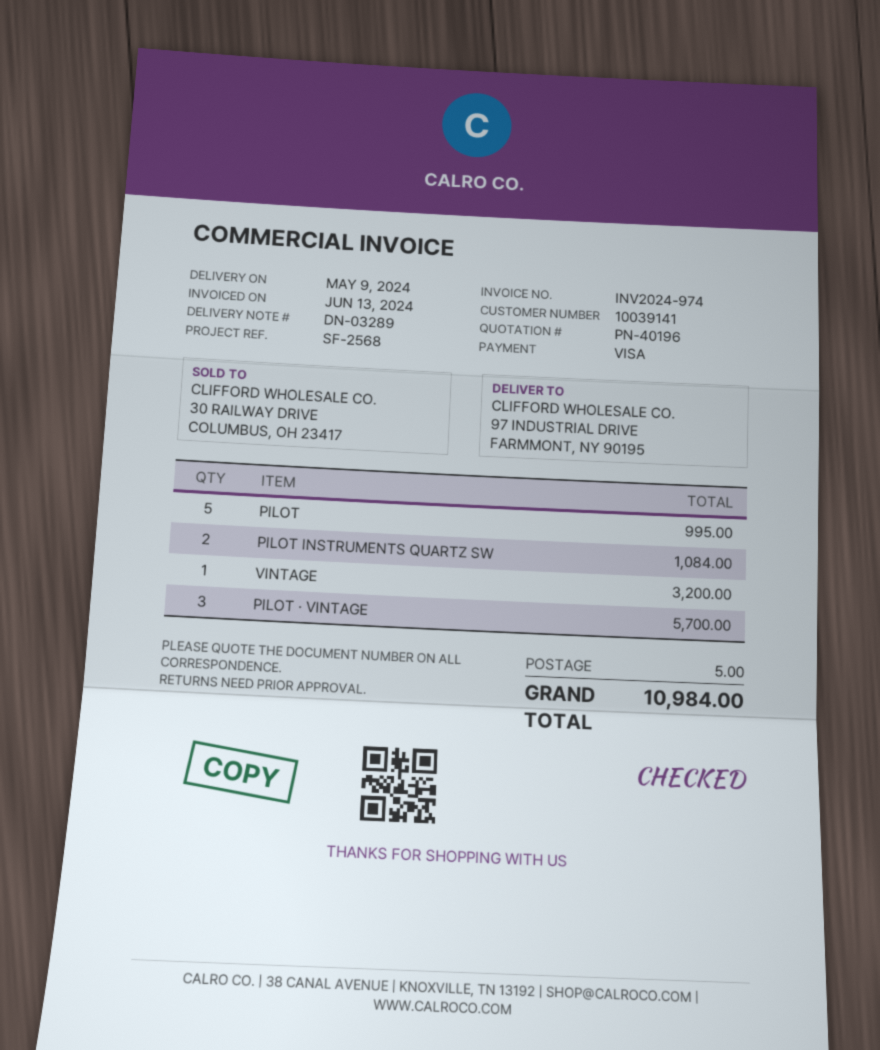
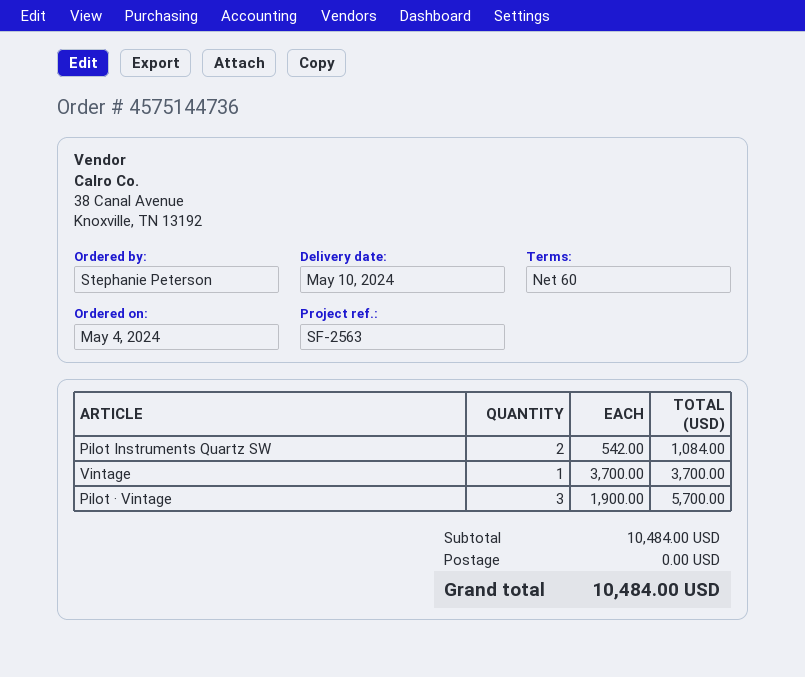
delivery date: 2024-05-09 -> 2024-05-10
reference: SF-2568 -> SF-2563
PILOT: 5 for 995.00 -> none
VINTAGE: 1 for 3200.00 -> 1 for 3700.00
shipping: 5.00 -> 0.00
total: 10984.00 -> 10484.00

